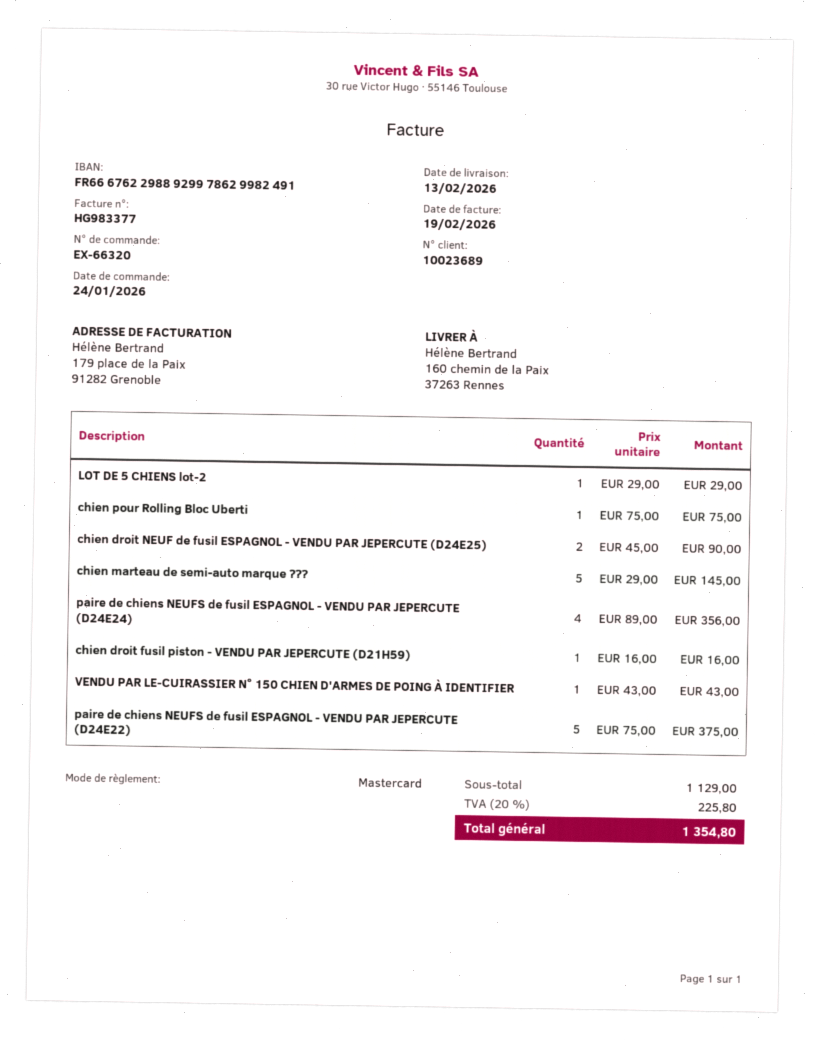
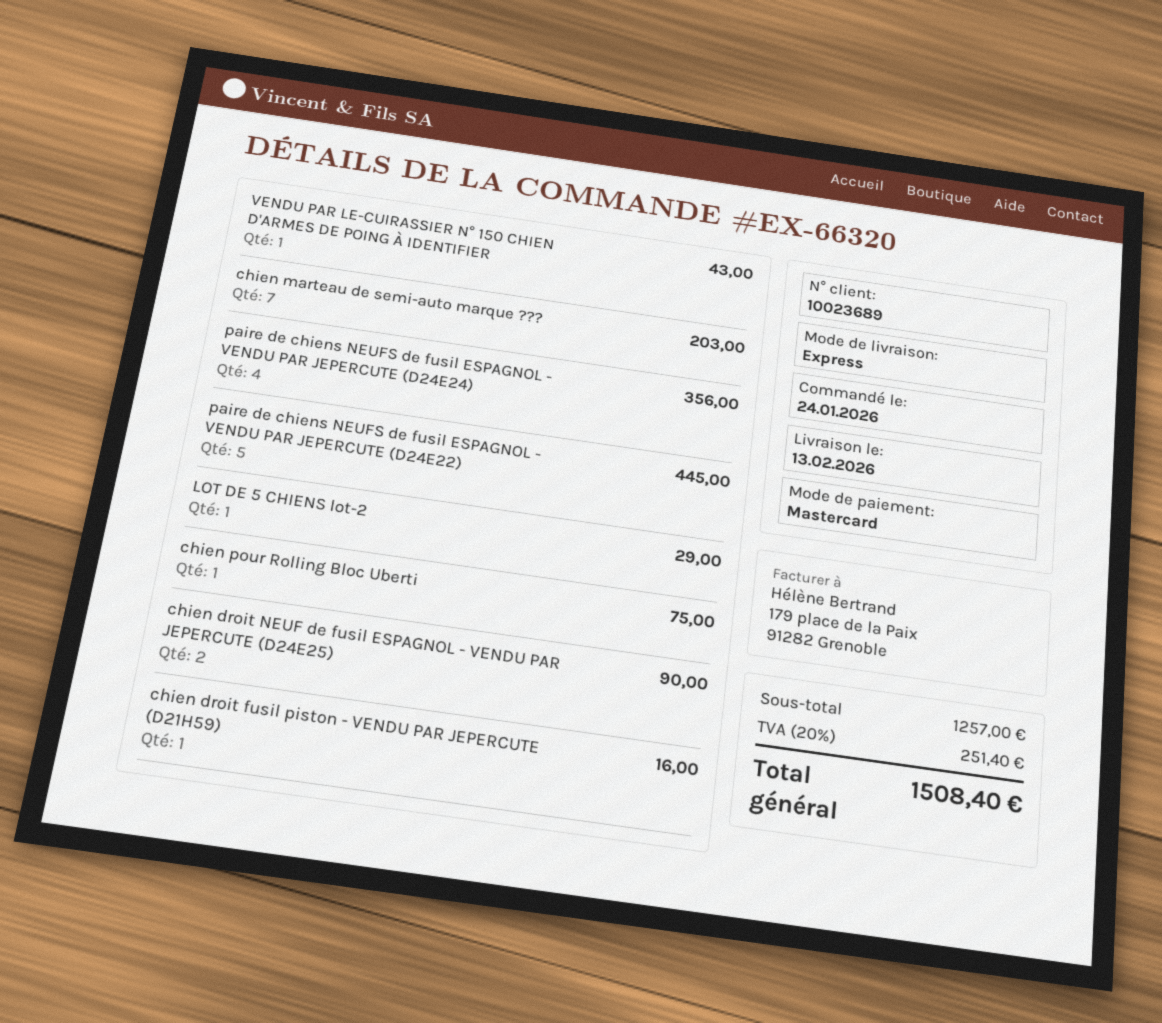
chien marteau de semi-auto marque ???: 5 for 145.00 -> 7 for 203.00
paire de chiens NEUFS de fusil ESPAGNOL - VENDU PAR JEPERCUTE (D24E22): 5 for 375.00 -> 5 for 445.00
subtotal: 1129.00 -> 1257.00
tax: 20% = 225.80 -> 20% = 251.40
total: 1354.80 -> 1508.40

